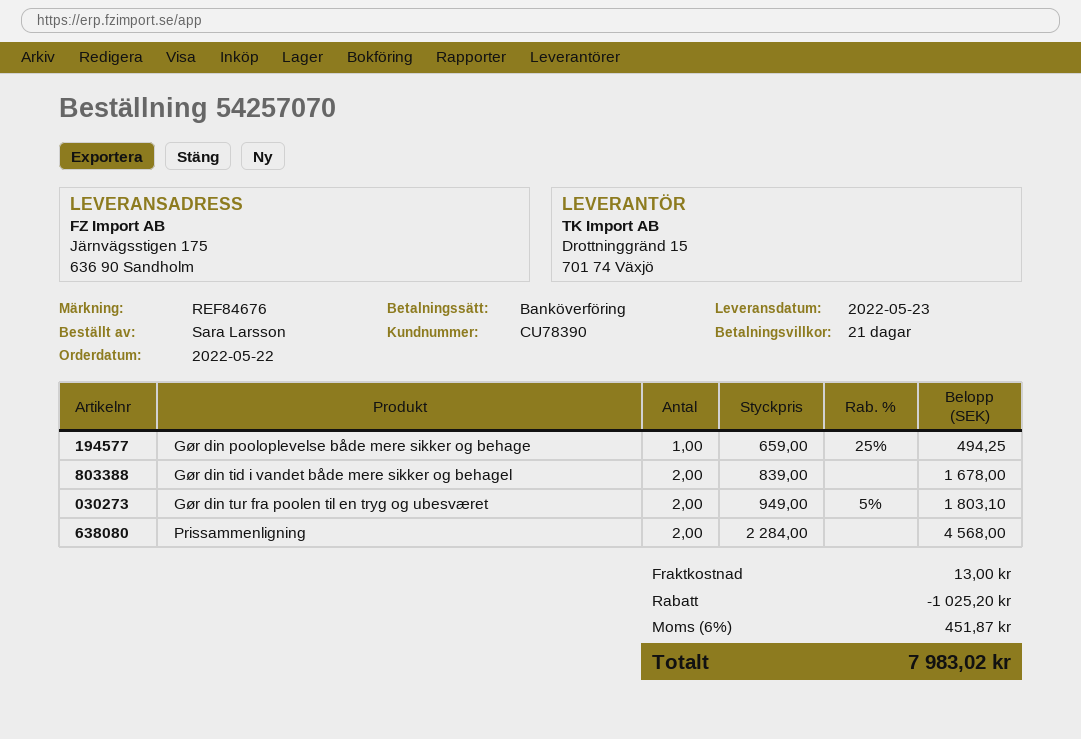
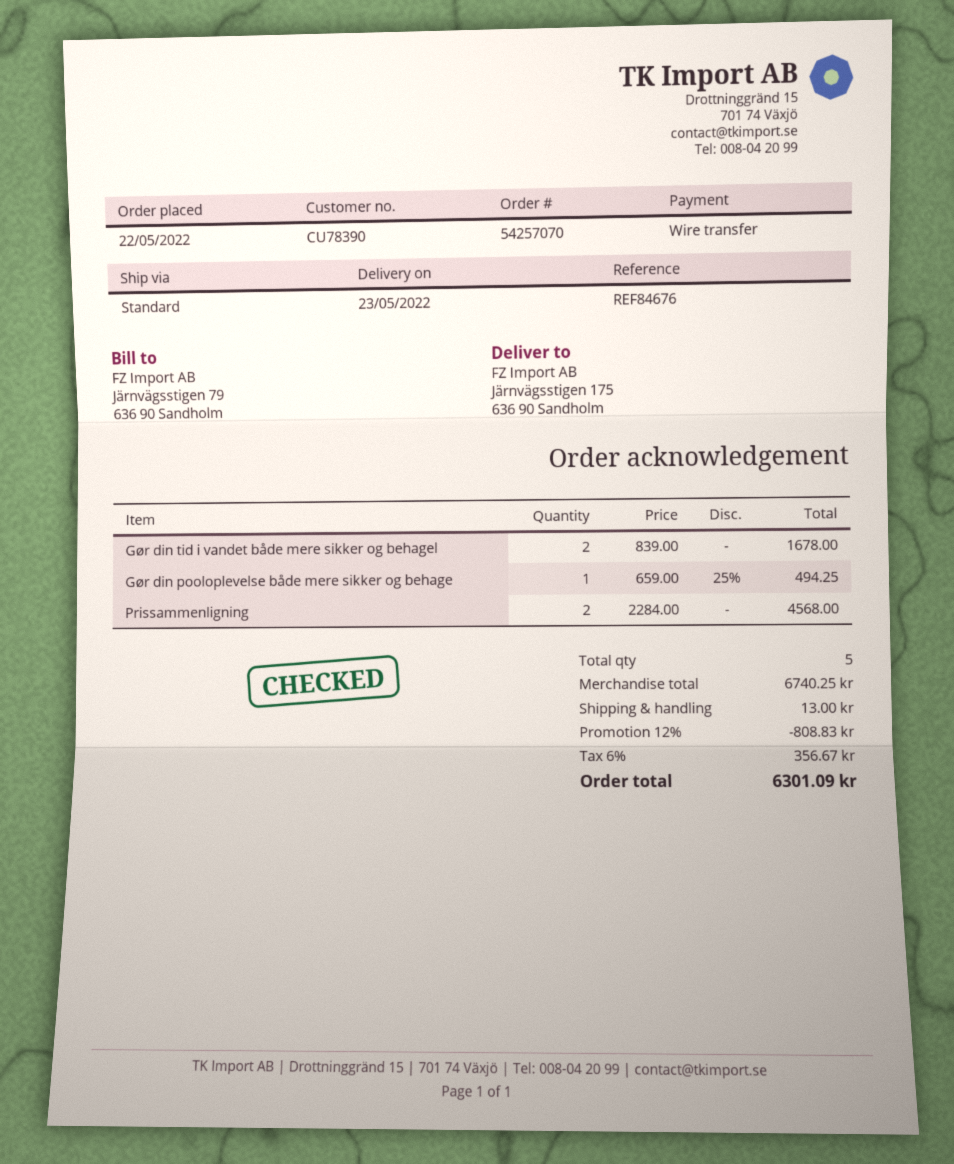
Gør din tur fra poolen til en tryg og ubesværet: 2 x 949.00 - 5% = 1803.10 -> none
discount: 1025.20 -> 808.83
tax: 6% = 451.87 -> 6% = 356.67
total: 7983.02 -> 6301.09

